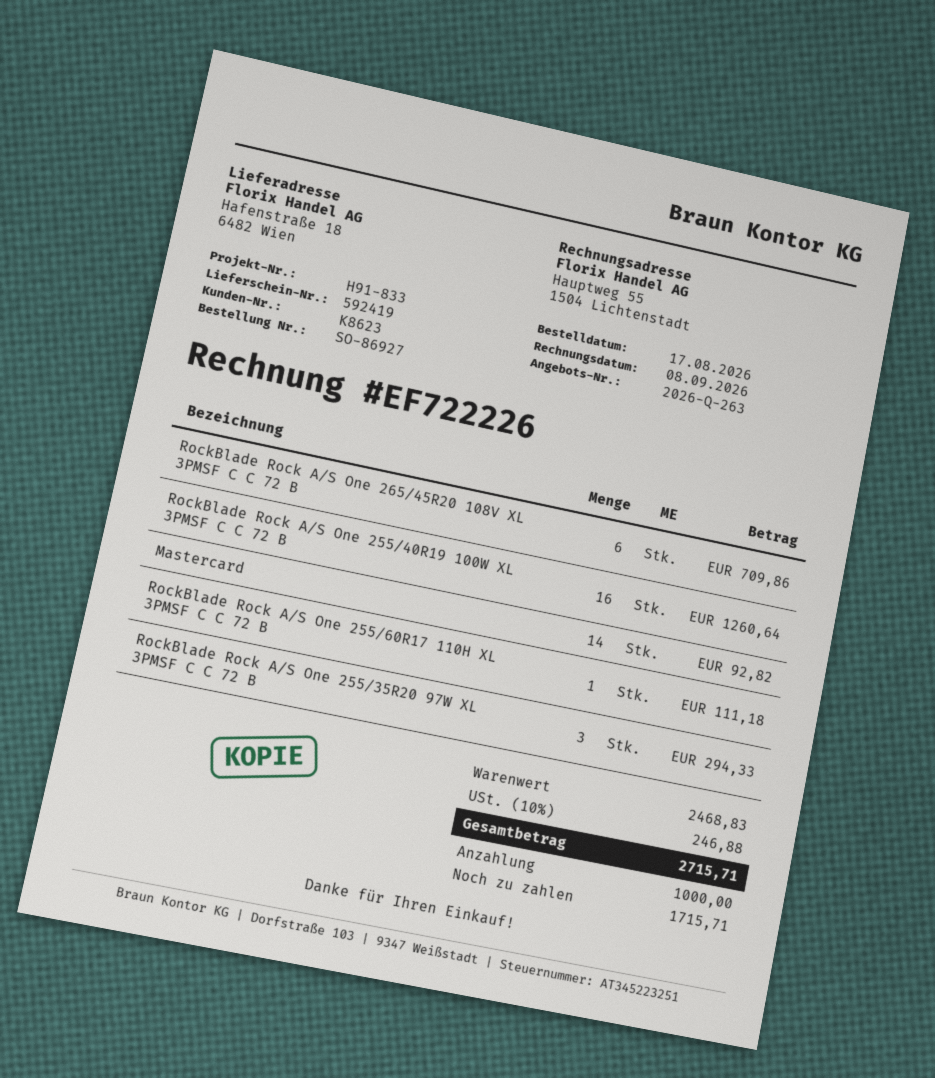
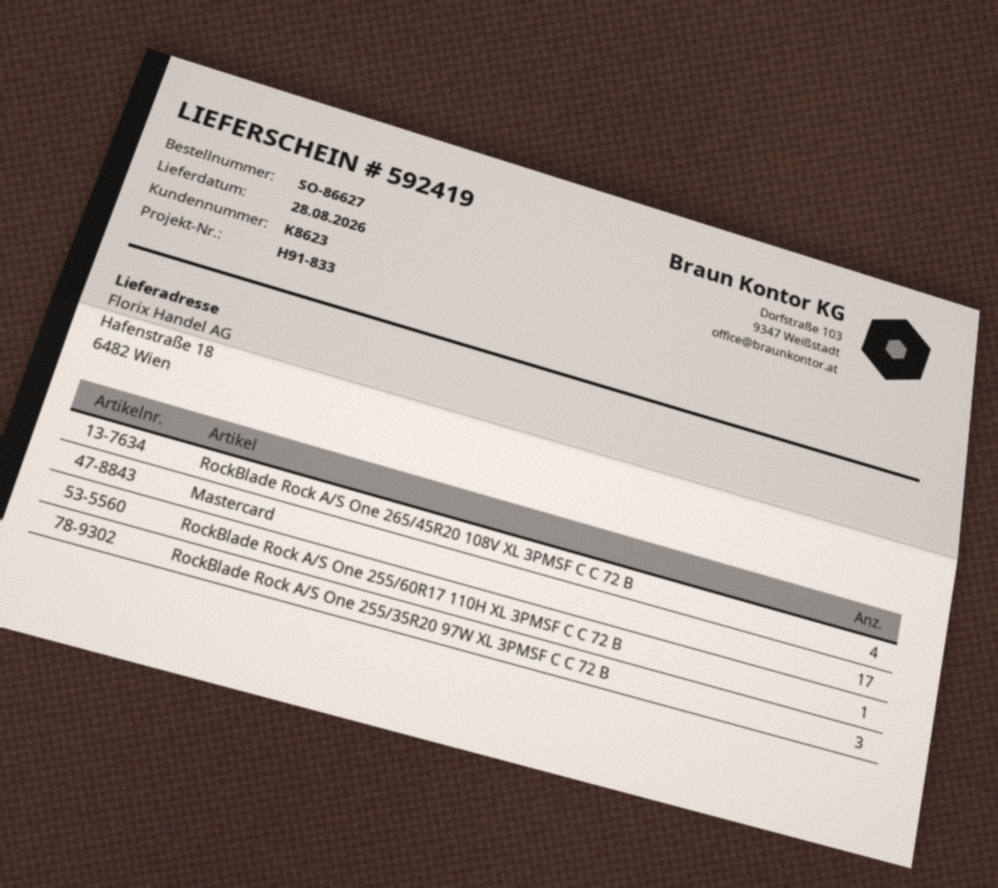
order number: SO-86927 -> SO-86627
RockBlade Rock A/S One 265/45R20 108V XL 3PMSF C C 72 B: 6 -> 4
RockBlade Rock A/S One 255/40R19 100W XL 3PMSF C C 72 B: 16 -> none
Mastercard: 14 -> 17

